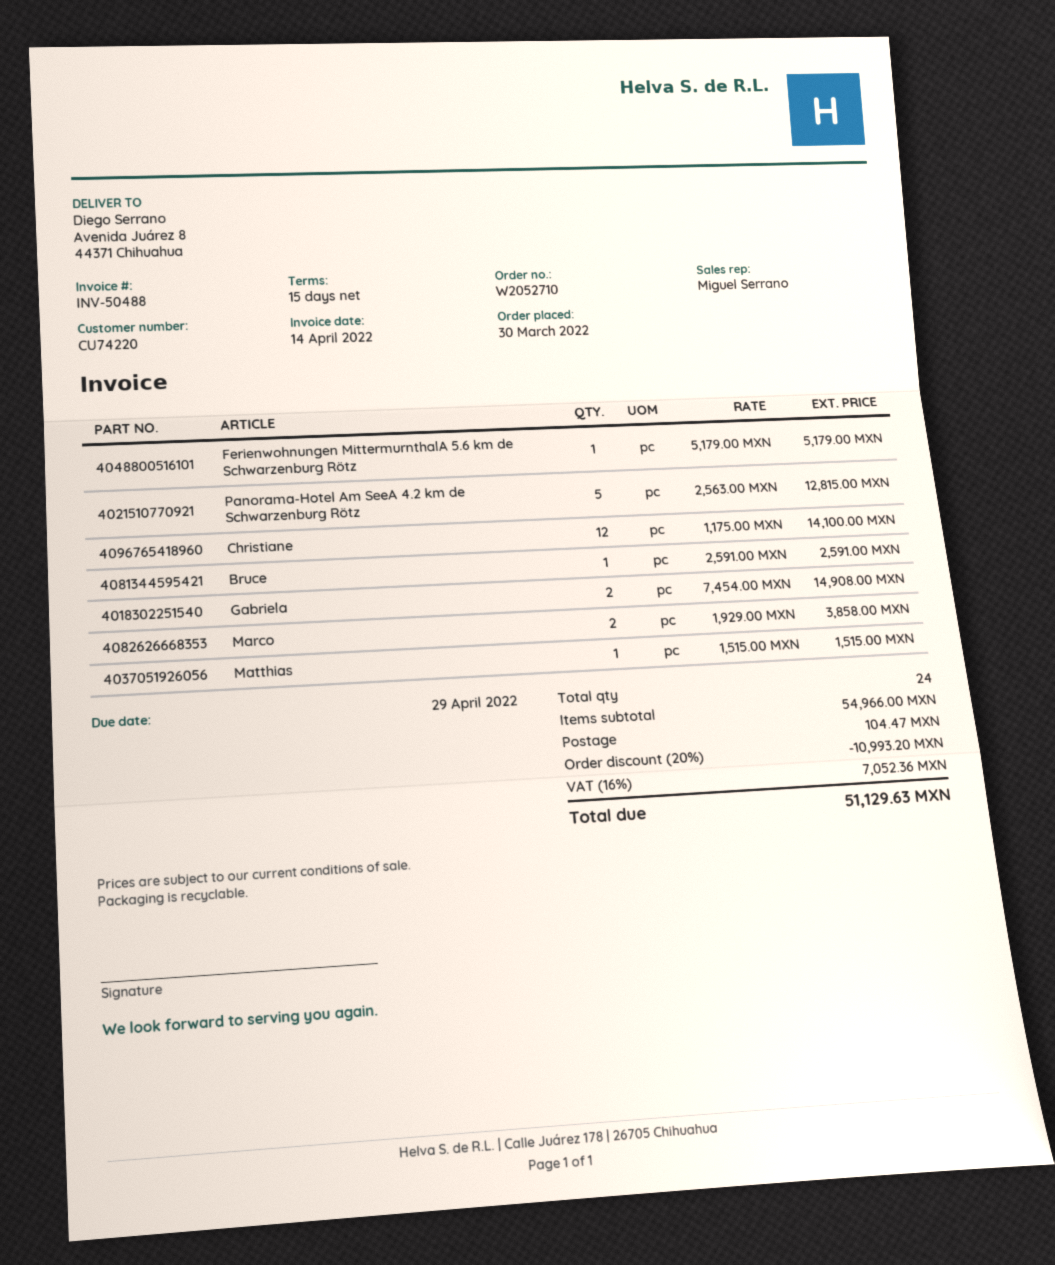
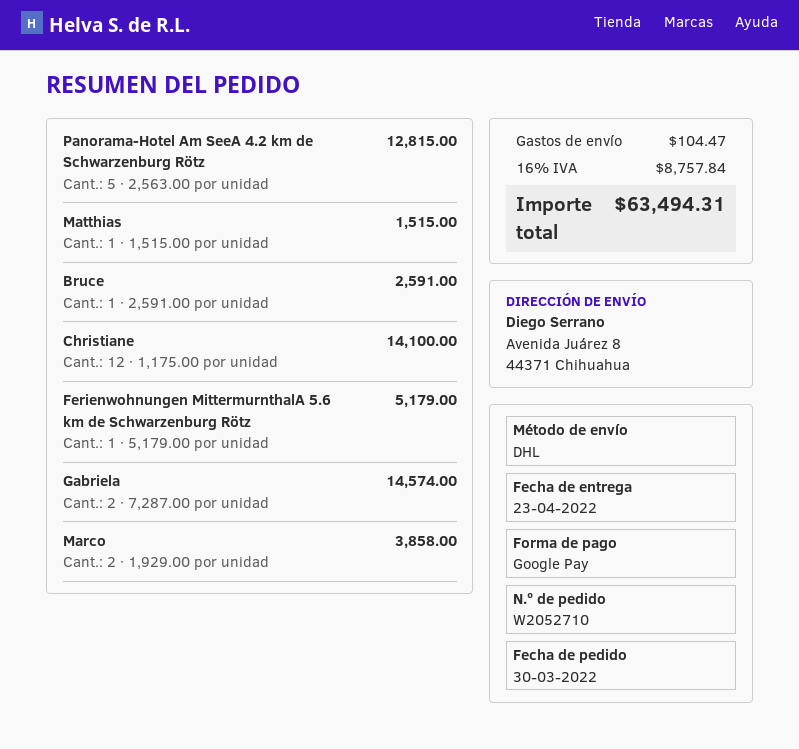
Gabriela: 2 x 7454.00 = 14908.00 -> 2 x 7287.00 = 14574.00
discount: 20% = 10993.20 -> none
tax: 16% = 7052.36 -> 16% = 8757.84
total: 51129.63 -> 63494.31

